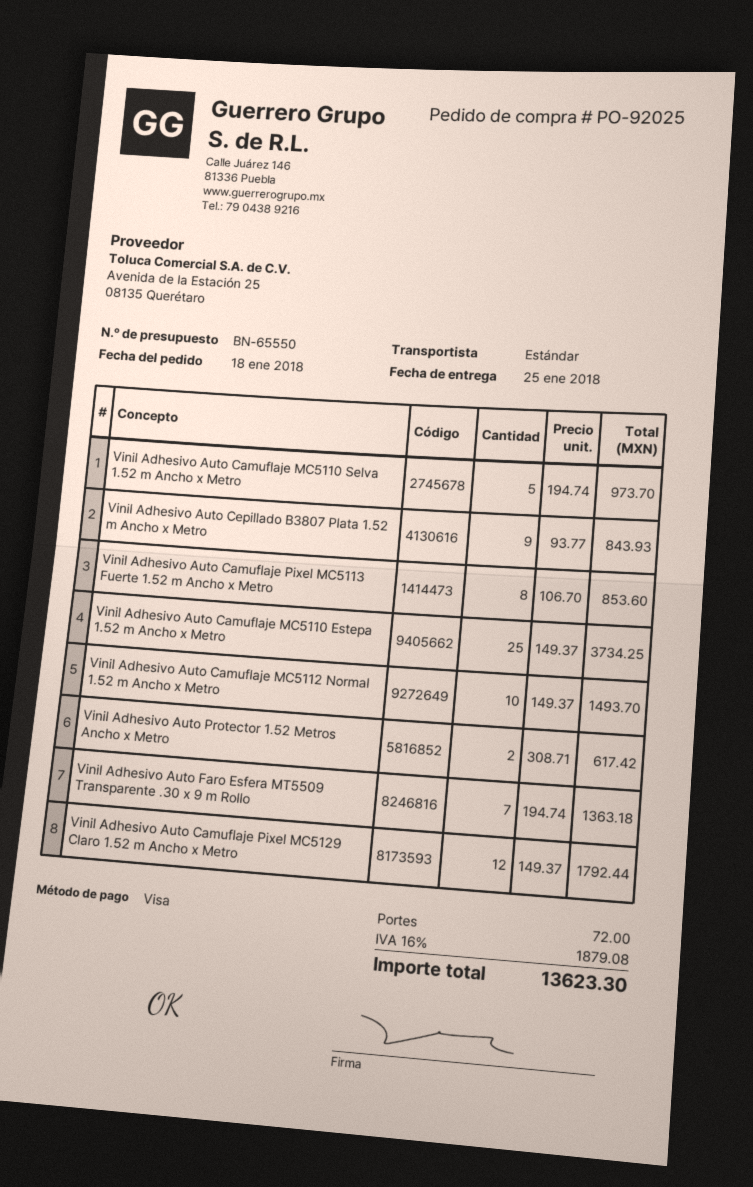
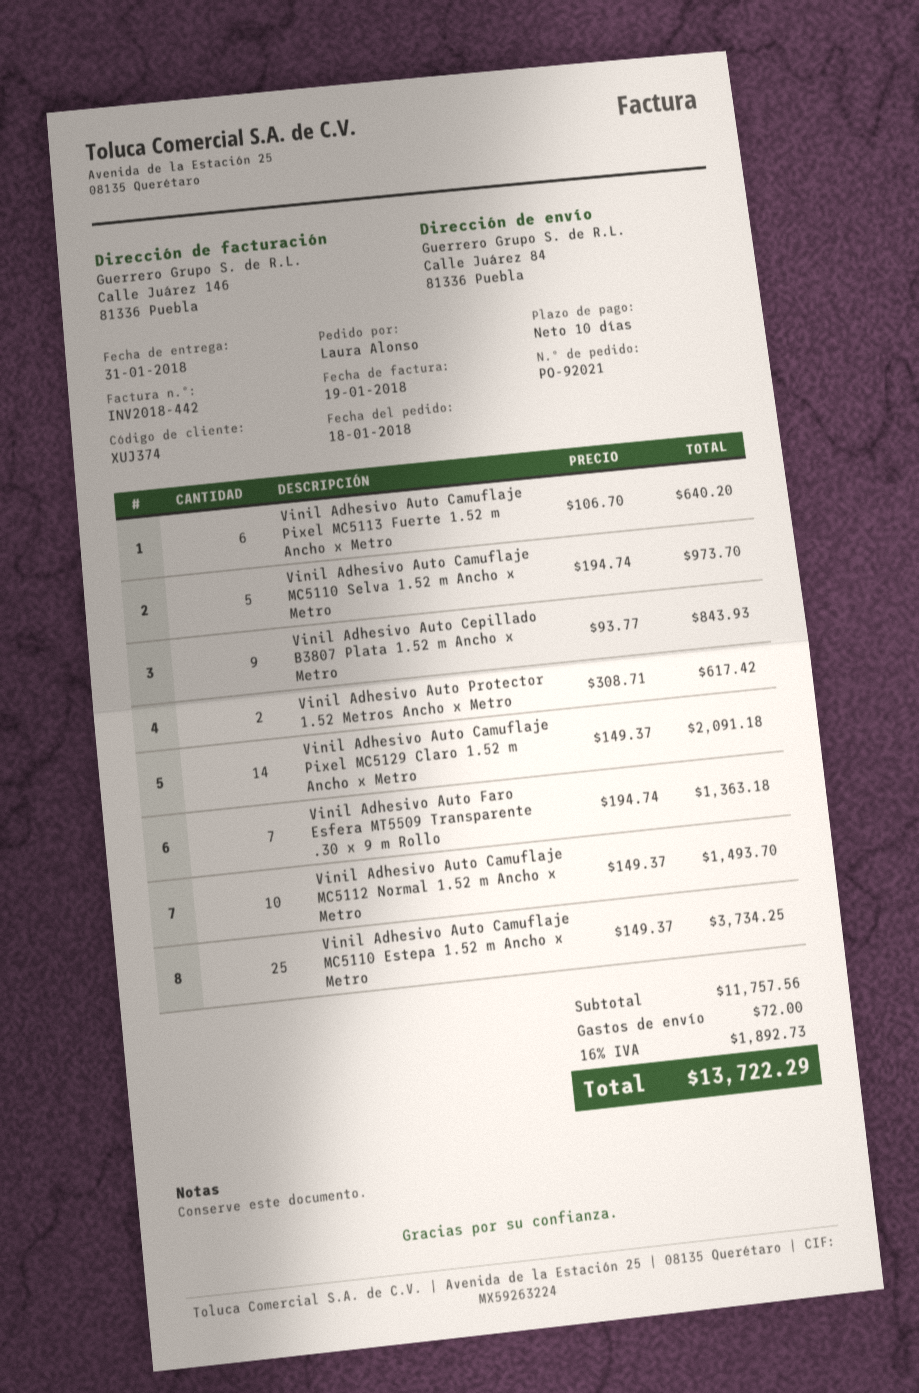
order number: PO-92025 -> PO-92021
delivery date: 2018-01-25 -> 2018-01-31
Vinil Adhesivo Auto Camuflaje Pixel MC5113 Fuerte 1.52 m Ancho x Metro: 8 x 106.70 = 853.60 -> 6 x 106.70 = 640.20
Vinil Adhesivo Auto Camuflaje Pixel MC5129 Claro 1.52 m Ancho x Metro: 12 x 149.37 = 1792.44 -> 14 x 149.37 = 2091.18
tax: 16% = 1879.08 -> 16% = 1892.73
total: 13623.30 -> 13722.29

